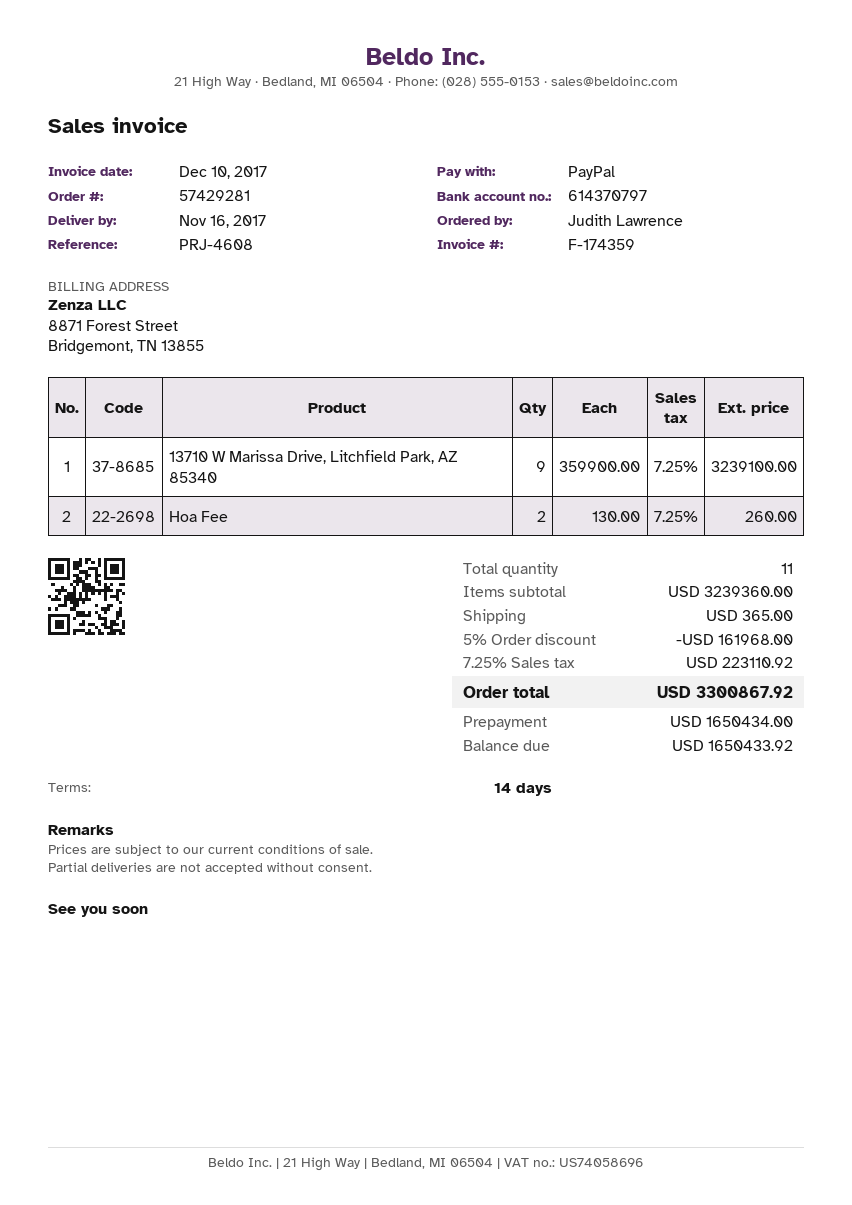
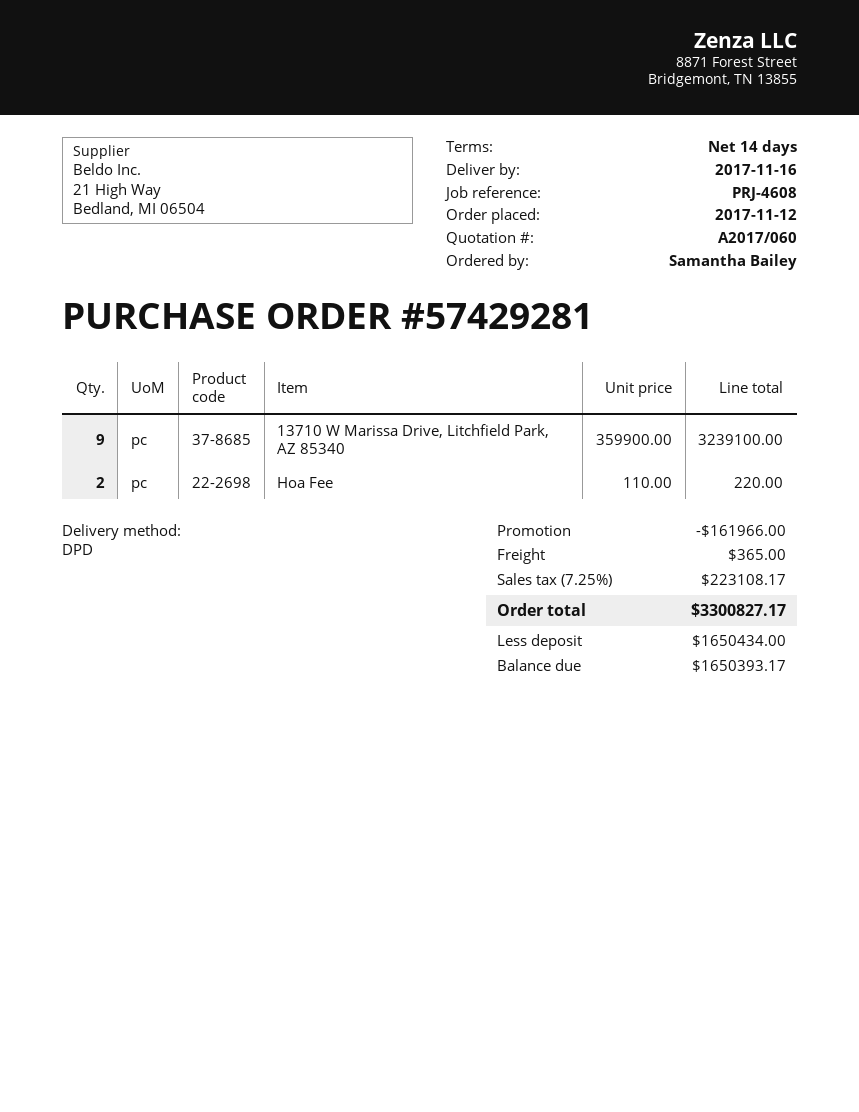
ordered by: Judith Lawrence -> Samantha Bailey
Hoa Fee: 2 x 130.00 = 260.00 -> 2 x 110.00 = 220.00
discount: 161968.00 -> 161966.00
tax: 7.25% = 223110.92 -> 7.25% = 223108.17
total: 3300867.92 -> 3300827.17
balance: 1650433.92 -> 1650393.17

